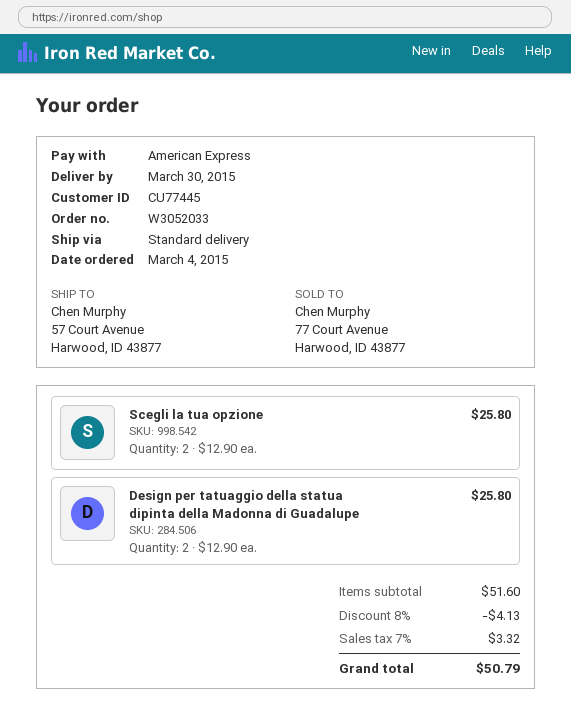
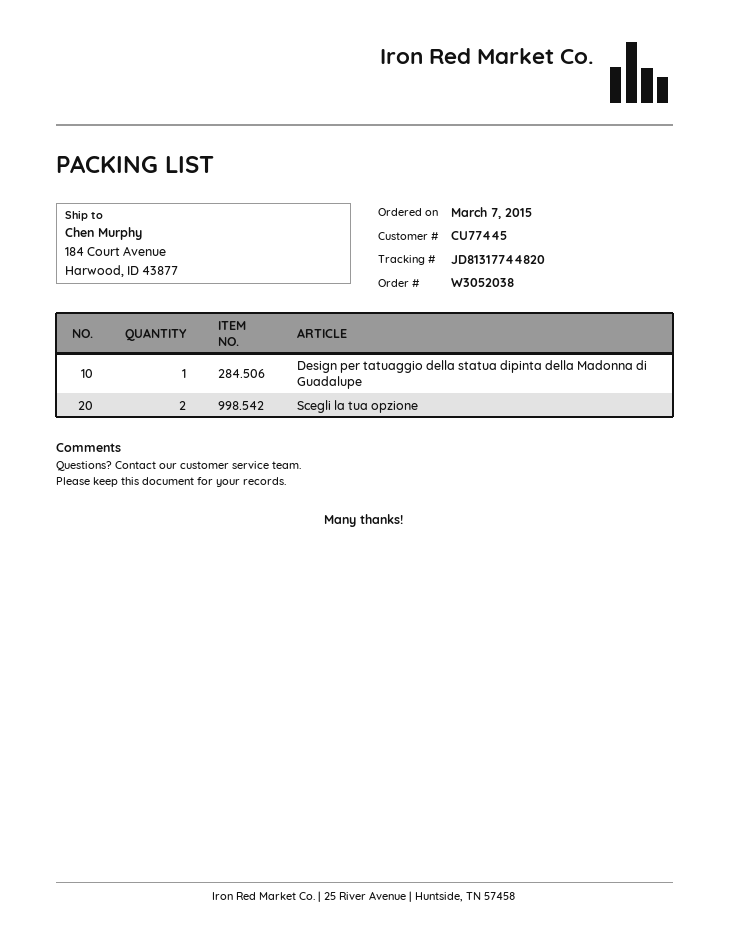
order number: W3052033 -> W3052038
order date: 2015-03-04 -> 2015-03-07
ship to: 57 Court Avenue, Harwood, ID 43877 -> 184 Court Avenue, Harwood, ID 43877
Design per tatuaggio della statua dipinta della Madonna di Guadalupe: 2 -> 1

